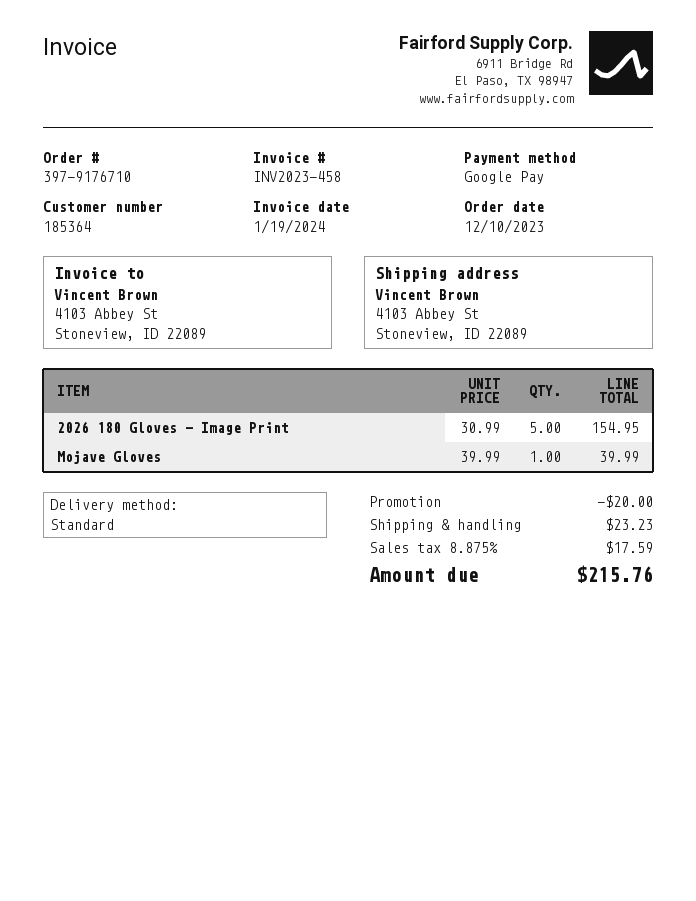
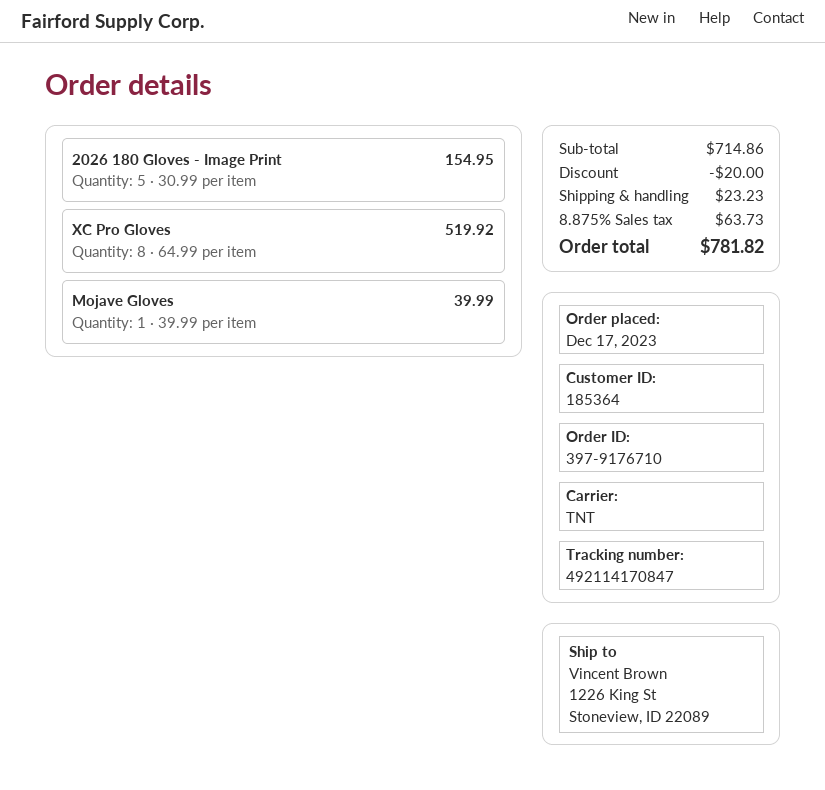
order date: 2023-12-10 -> 2023-12-17
shipping method: standard -> TNT
ship to: 4103 Abbey St, Stoneview, ID 22089 -> 1226 King St, Stoneview, ID 22089
XC Pro Gloves: none -> 8 x 64.99 = 519.92
tax: 8.875% = 17.59 -> 8.875% = 63.73
total: 215.76 -> 781.82

